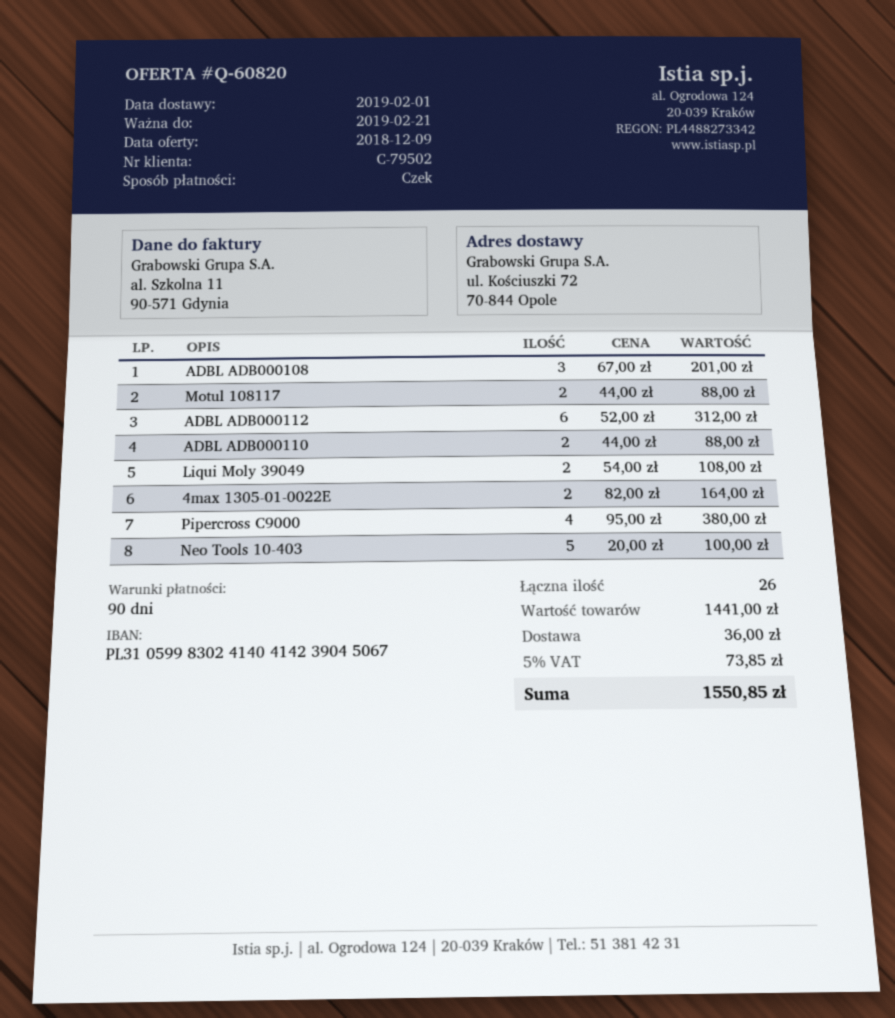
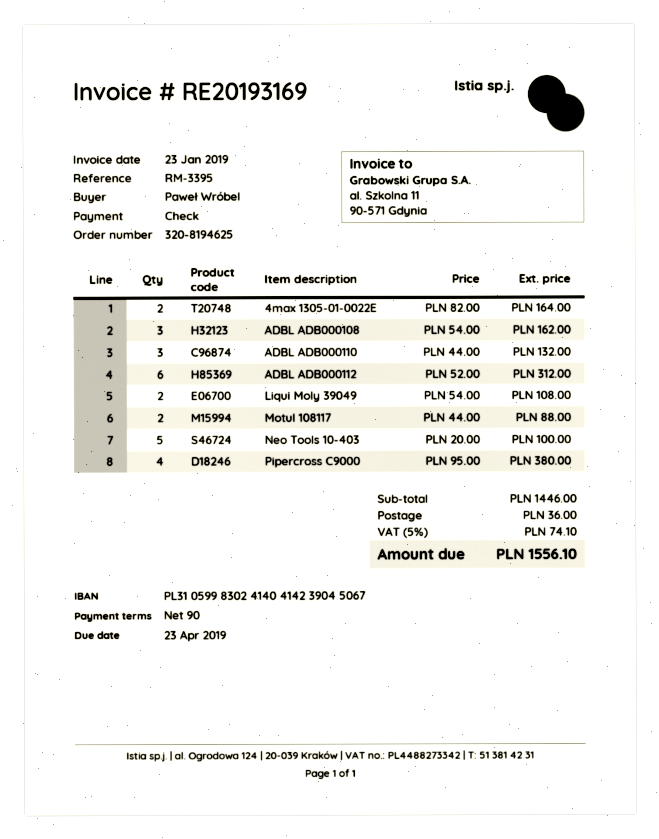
ADBL ADB000108: 3 x 67.00 = 201.00 -> 3 x 54.00 = 162.00
ADBL ADB000110: 2 x 44.00 = 88.00 -> 3 x 44.00 = 132.00
subtotal: 1441.00 -> 1446.00
tax: 5% = 73.85 -> 5% = 74.10
total: 1550.85 -> 1556.10

